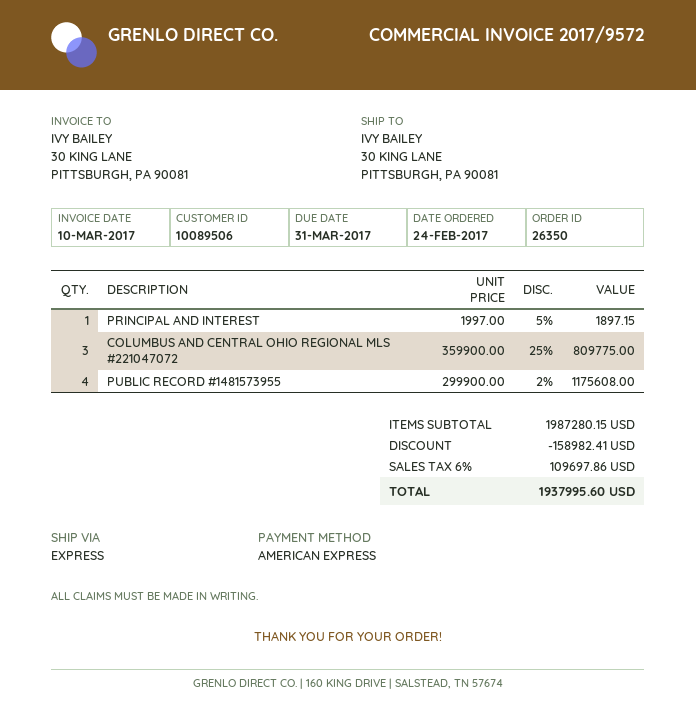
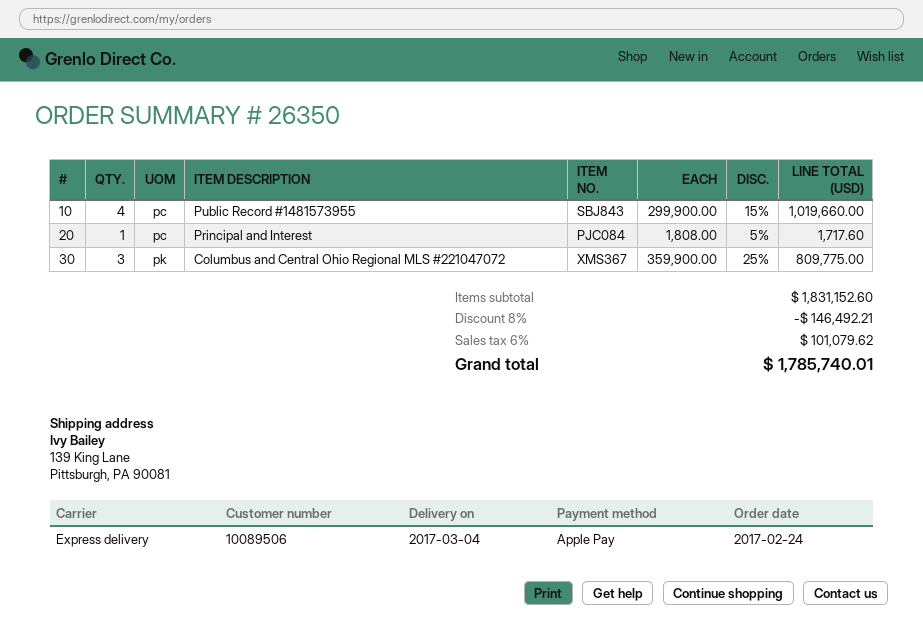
payment method: American Express -> Apple Pay
ship to: 30 KING LANE, PITTSBURGH, PA 90081 -> 139 King Lane, Pittsburgh, PA 90081
PRINCIPAL AND INTEREST: 1 x 1997.00 - 5% = 1897.15 -> 1 x 1808.00 - 5% = 1717.60
PUBLIC RECORD #1481573955: 4 x 299900.00 - 2% = 1175608.00 -> 4 x 299900.00 - 15% = 1019660.00
subtotal: 1987280.15 -> 1831152.60
discount: 158982.41 -> 146492.21
tax: 6% = 109697.86 -> 6% = 101079.62
total: 1937995.60 -> 1785740.01

